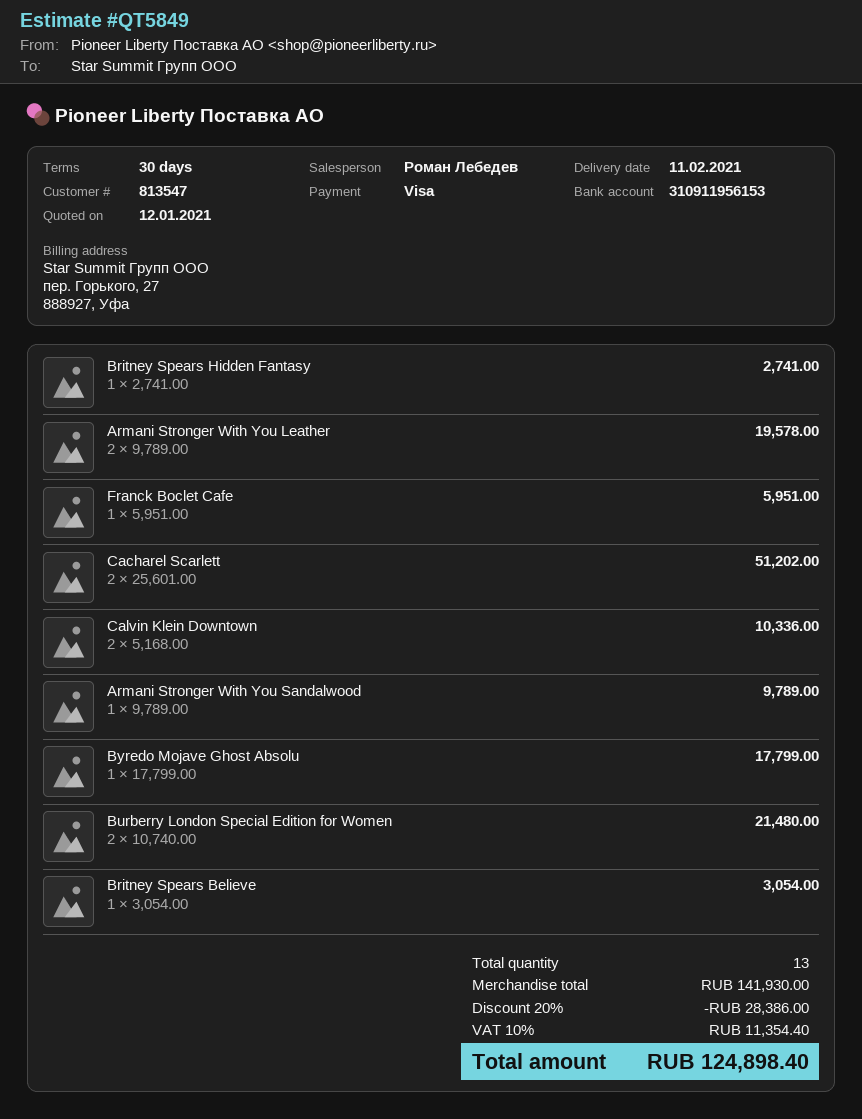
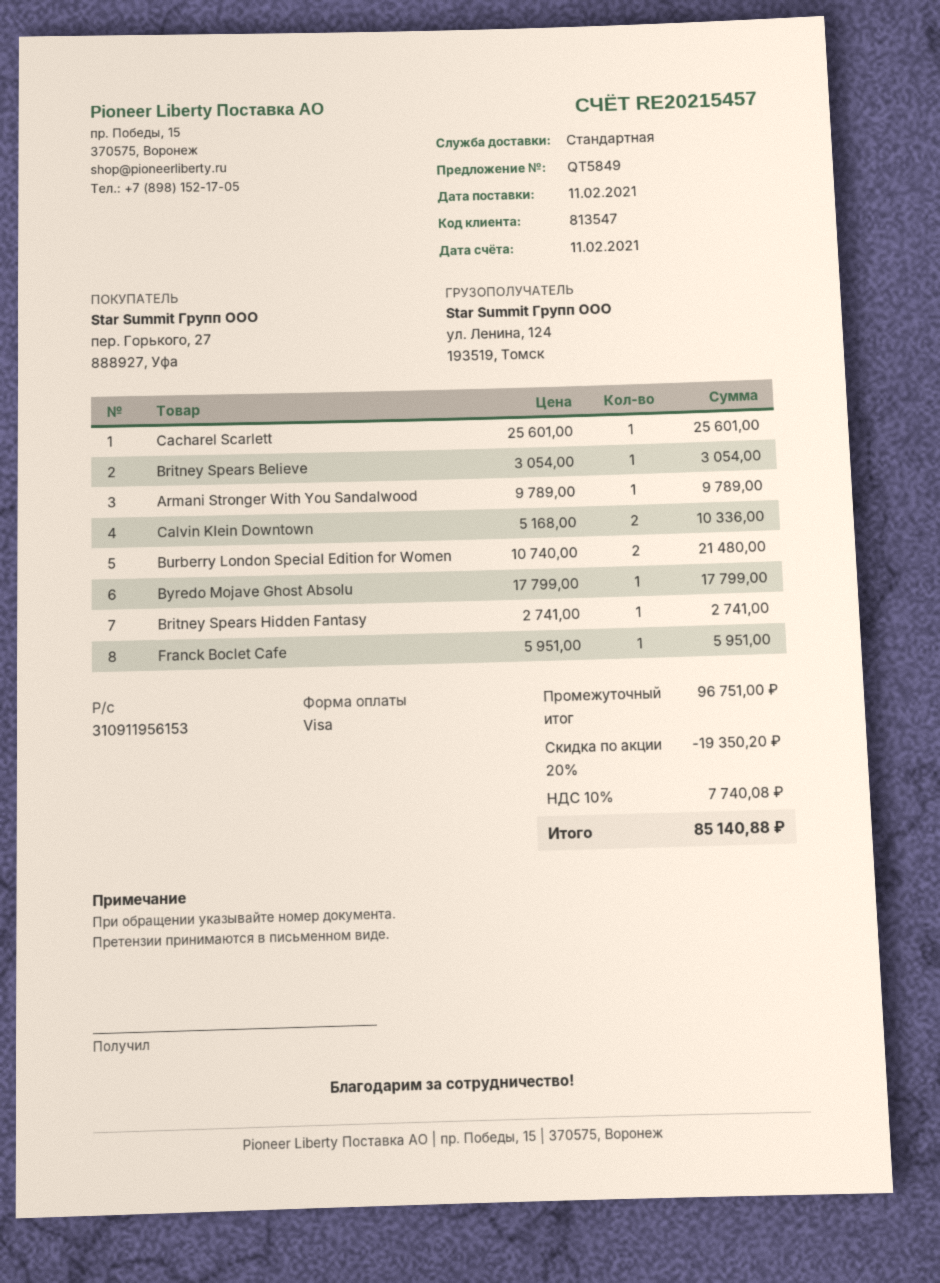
Armani Stronger With You Leather: 2 x 9789.00 = 19578.00 -> none
Cacharel Scarlett: 2 x 25601.00 = 51202.00 -> 1 x 25601.00 = 25601.00
subtotal: 141930.00 -> 96751.00
discount: 20% = 28386.00 -> 20% = 19350.20
tax: 10% = 11354.40 -> 10% = 7740.08
total: 124898.40 -> 85140.88

